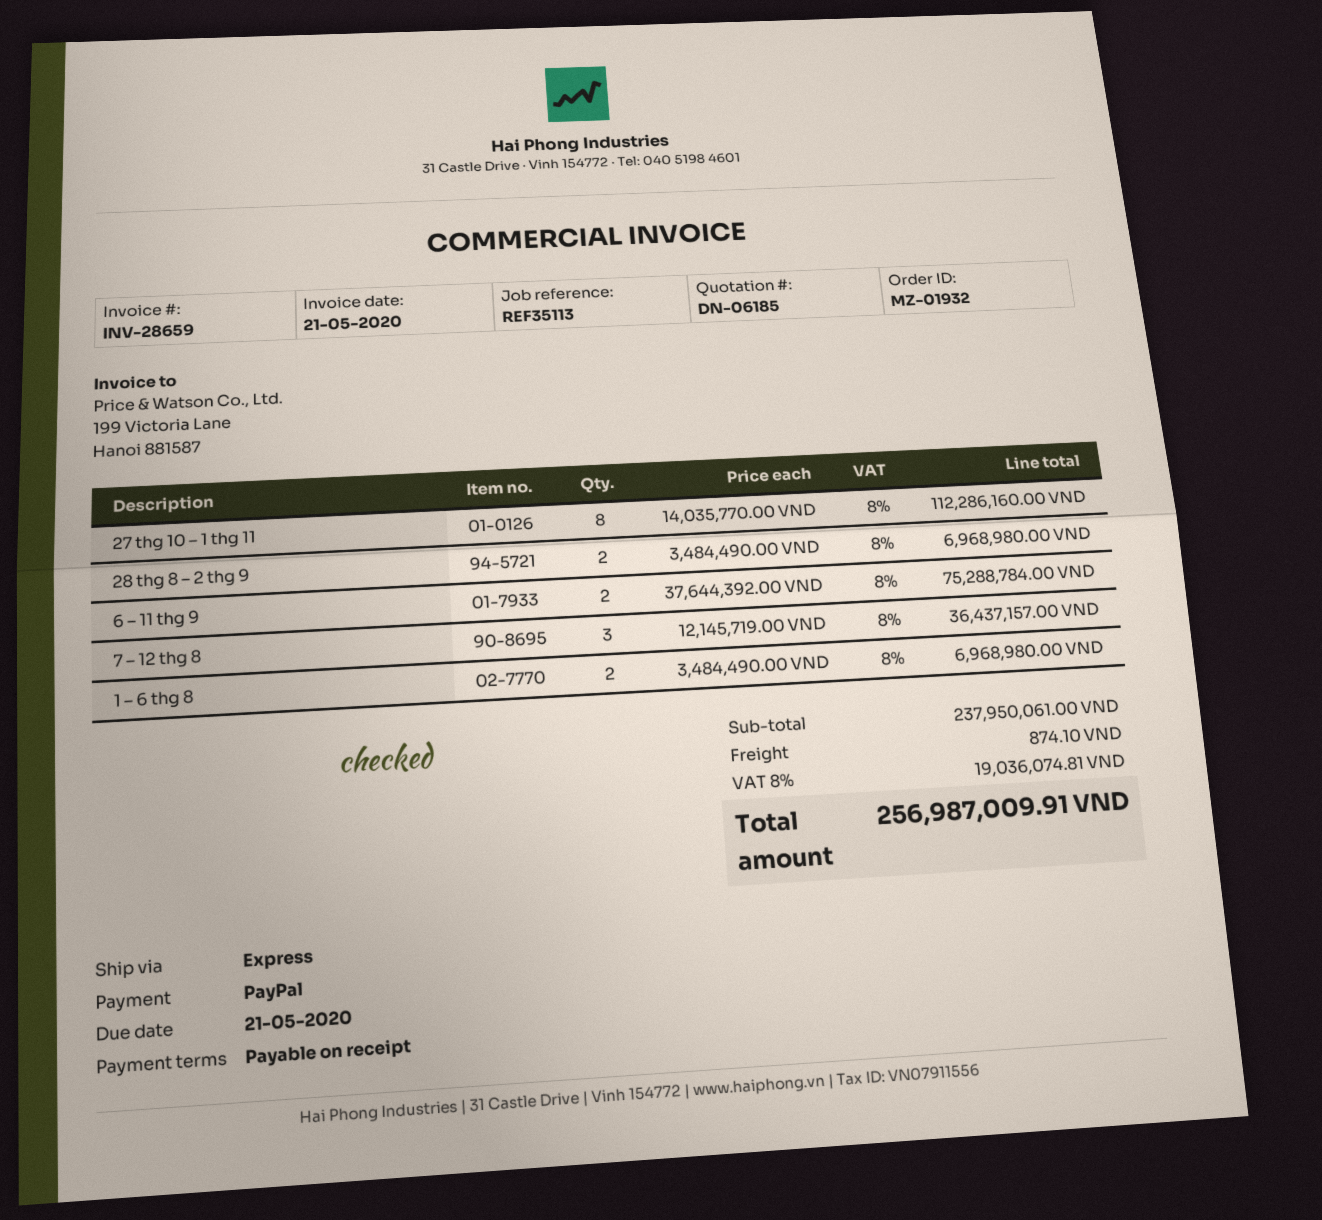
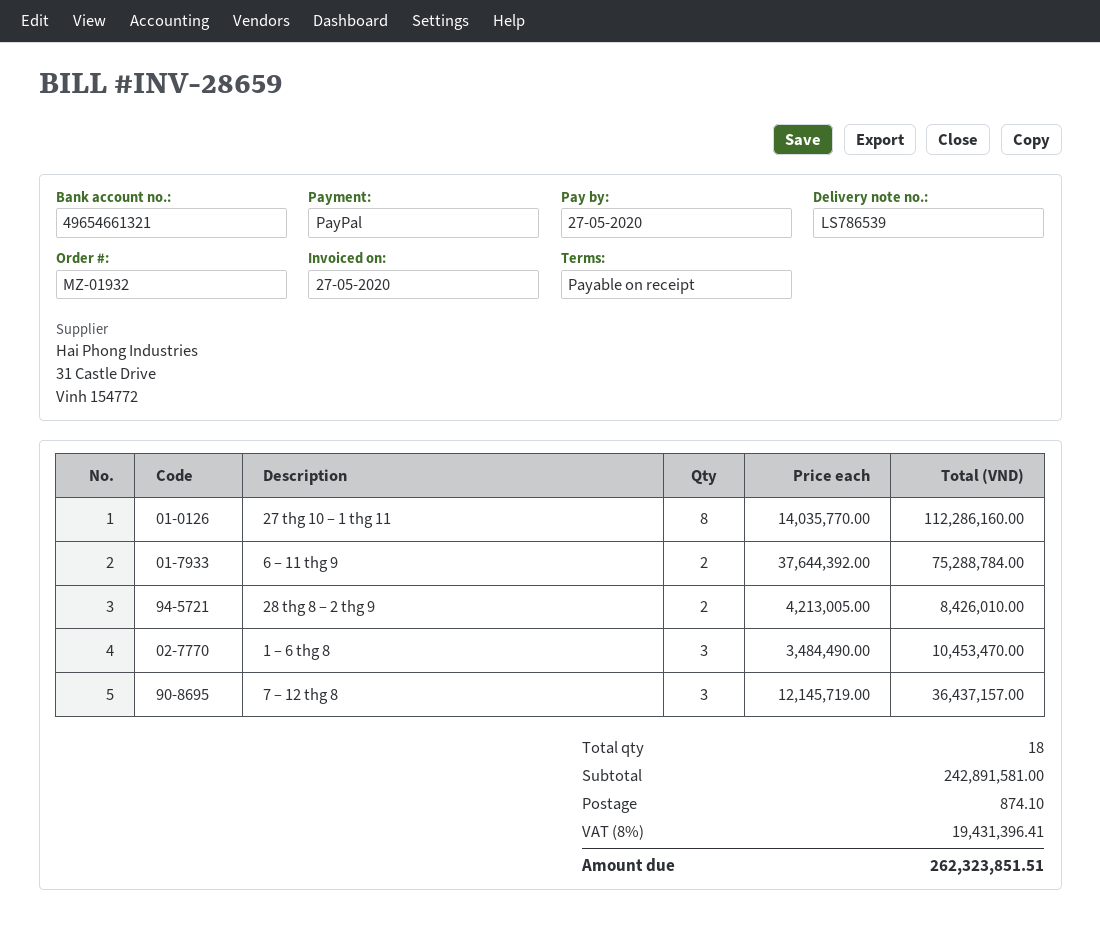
invoice date: 2020-05-21 -> 2020-05-27
due date: 2020-05-21 -> 2020-05-27
28 thg 8 – 2 thg 9: 2 x 3484490.00 = 6968980.00 -> 2 x 4213005.00 = 8426010.00
1 – 6 thg 8: 2 x 3484490.00 = 6968980.00 -> 3 x 3484490.00 = 10453470.00
subtotal: 237950061.00 -> 242891581.00
tax: 8% = 19036074.81 -> 8% = 19431396.41
total: 256987009.91 -> 262323851.51

